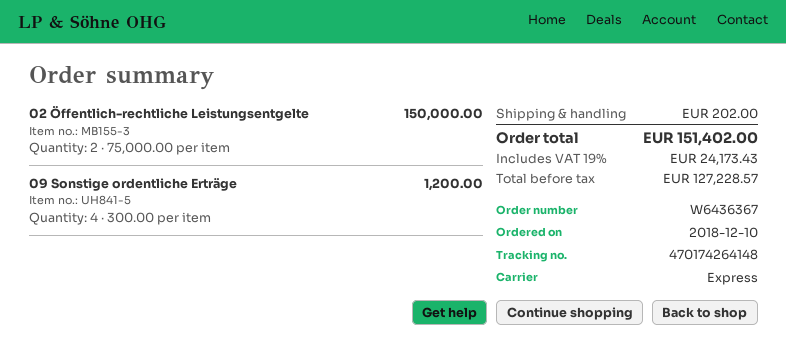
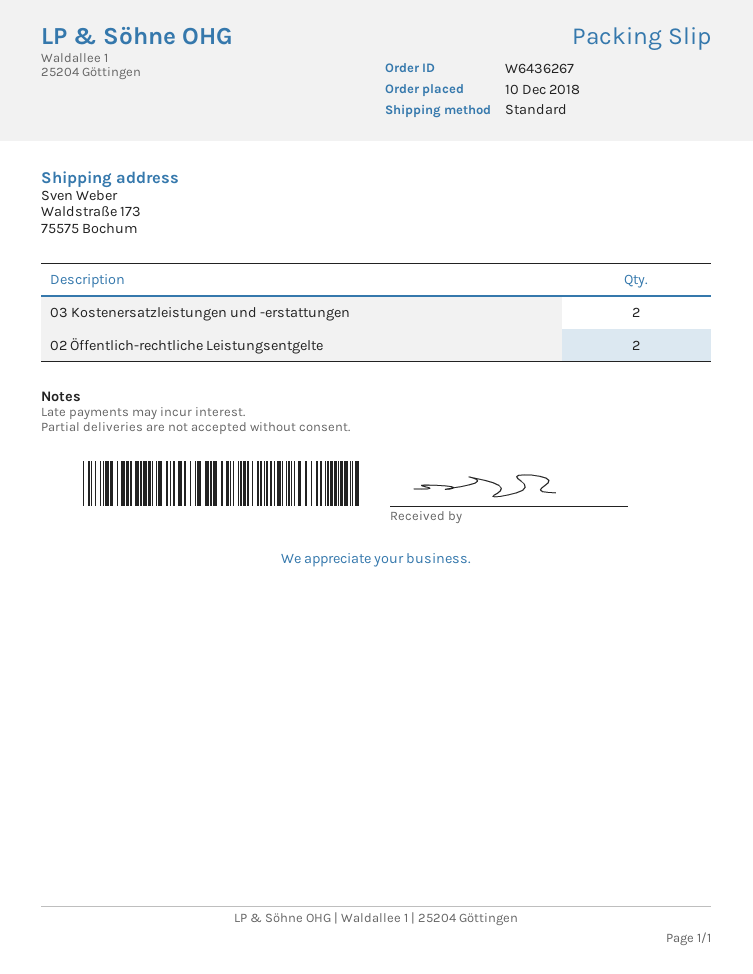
order number: W6436367 -> W6436267
shipping method: express -> standard
09 Sonstige ordentliche Erträge: 4 -> none
03 Kostenersatzleistungen und -erstattungen: none -> 2

